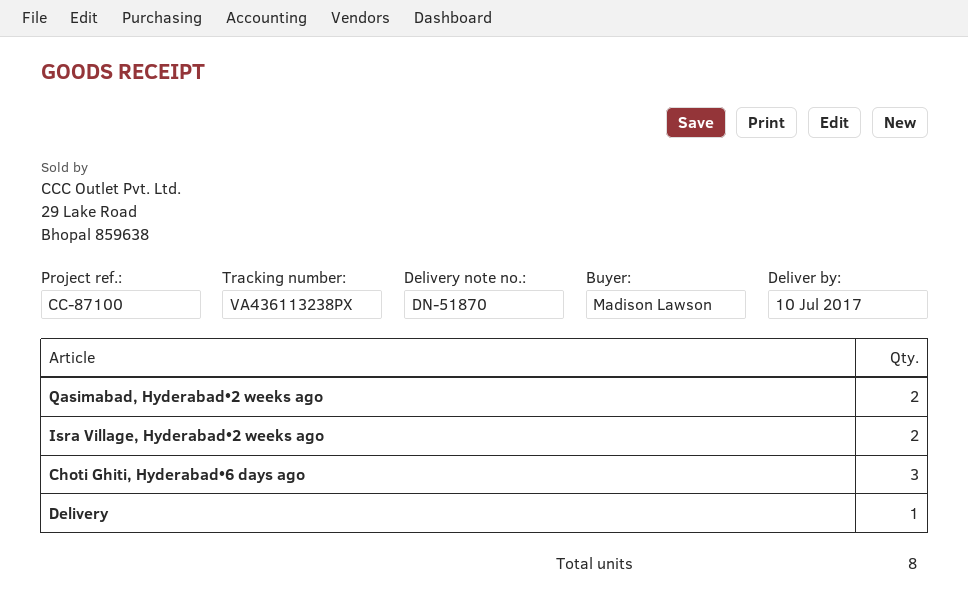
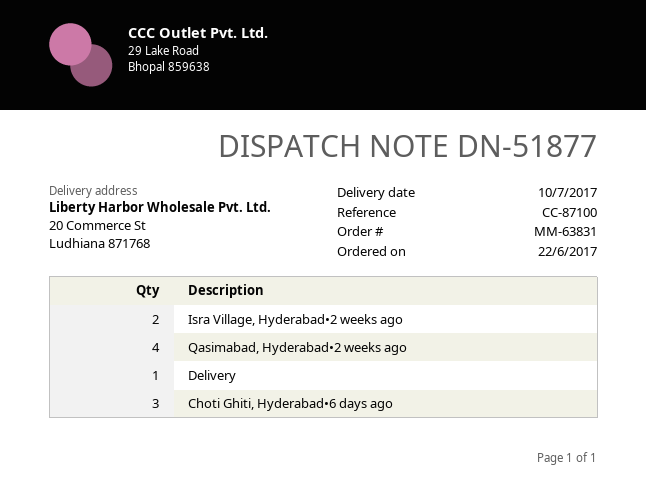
delivery note number: DN-51870 -> DN-51877
Qasimabad, Hyderabad•2 weeks ago: 2 -> 4

